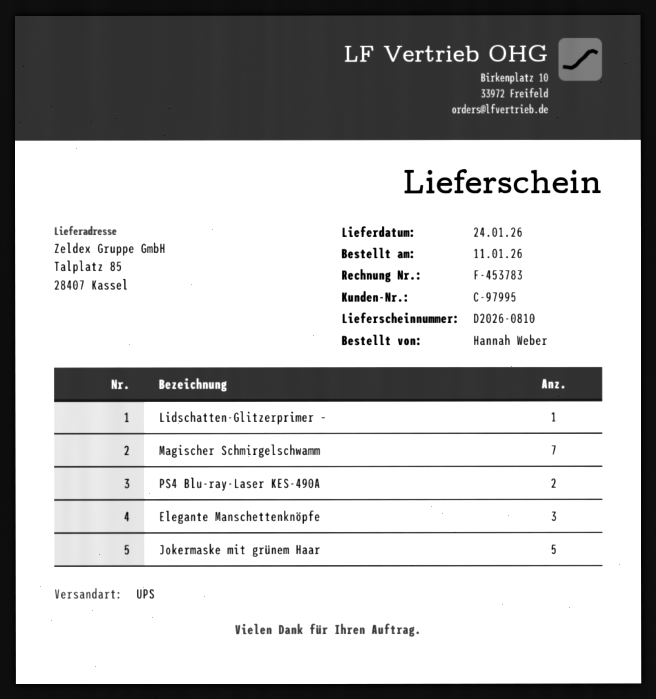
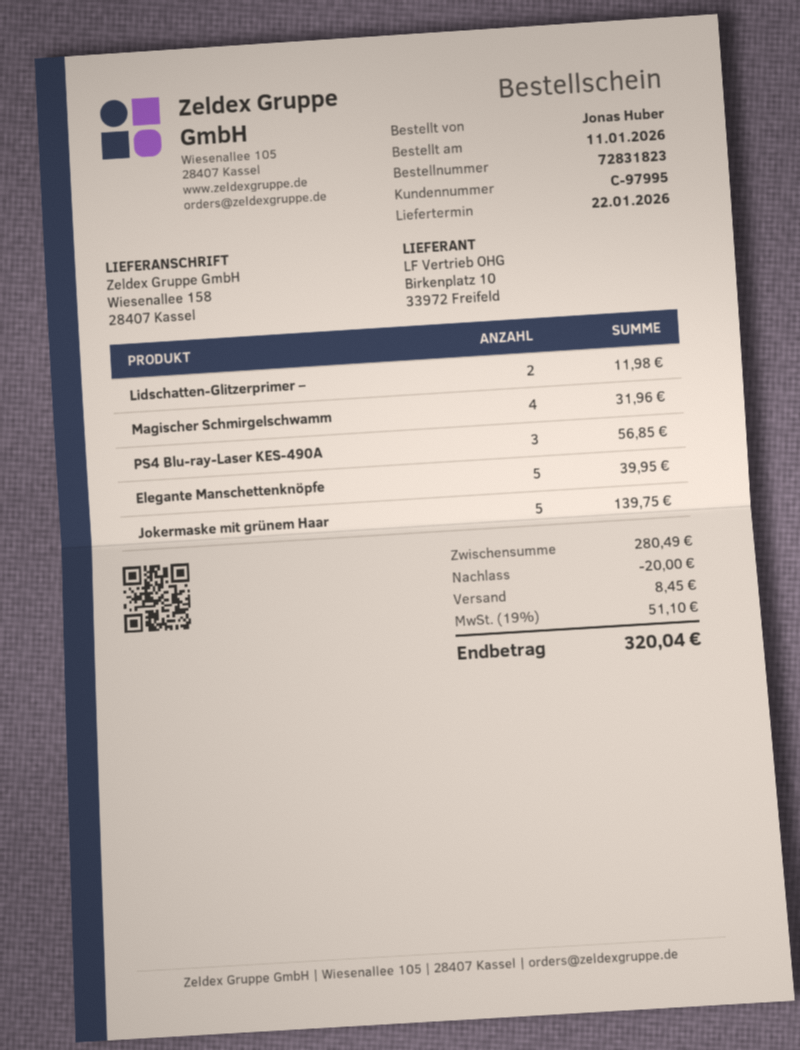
delivery date: 2026-01-24 -> 2026-01-22
ordered by: Hannah Weber -> Jonas Huber
ship to: Talplatz 85, 28407 Kassel -> Wiesenallee 158, 28407 Kassel
Lidschatten-Glitzerprimer –: 1 -> 2
Magischer Schmirgelschwamm: 7 -> 4
PS4 Blu-ray-Laser KES-490A: 2 -> 3
Elegante Manschettenknöpfe: 3 -> 5

